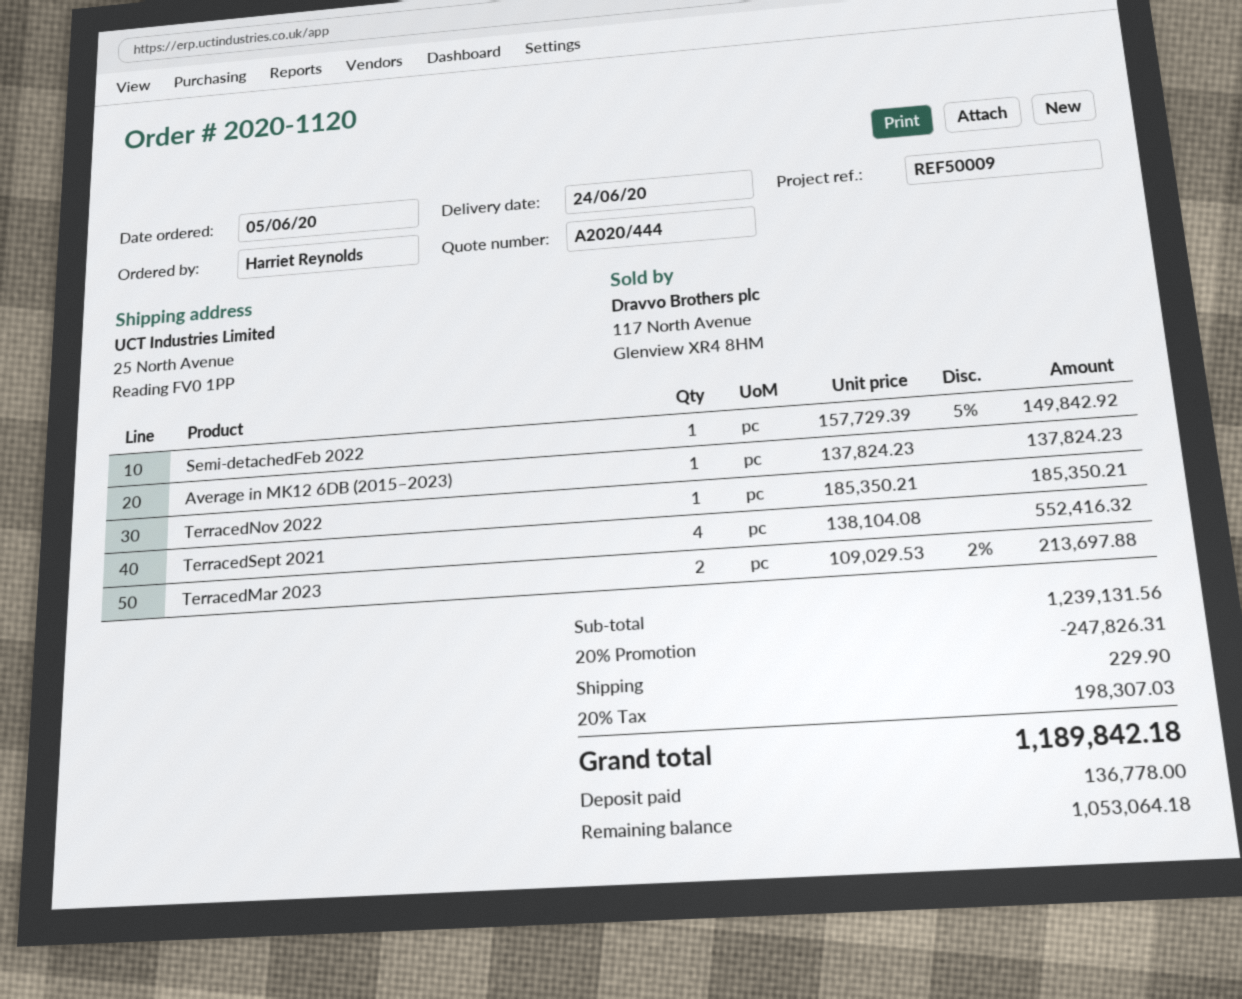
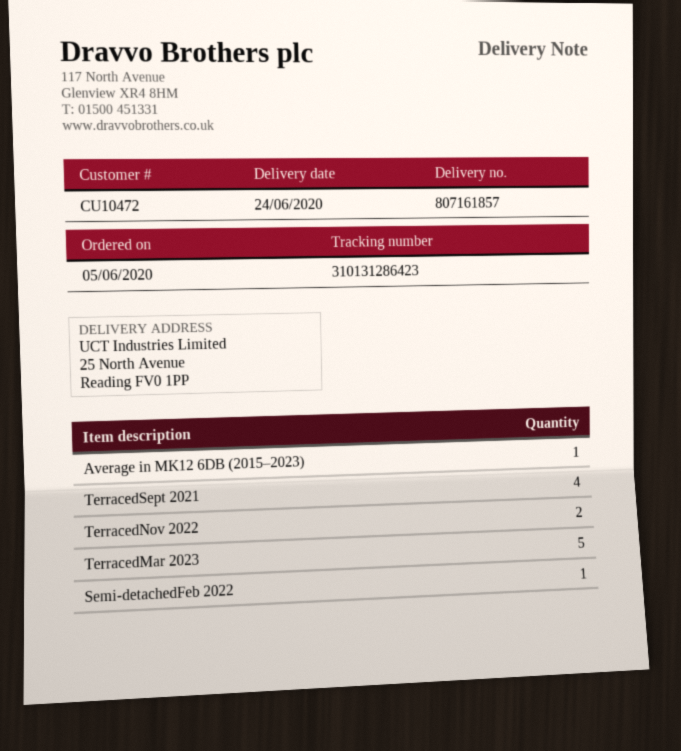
TerracedNov 2022: 1 -> 2
TerracedMar 2023: 2 -> 5

